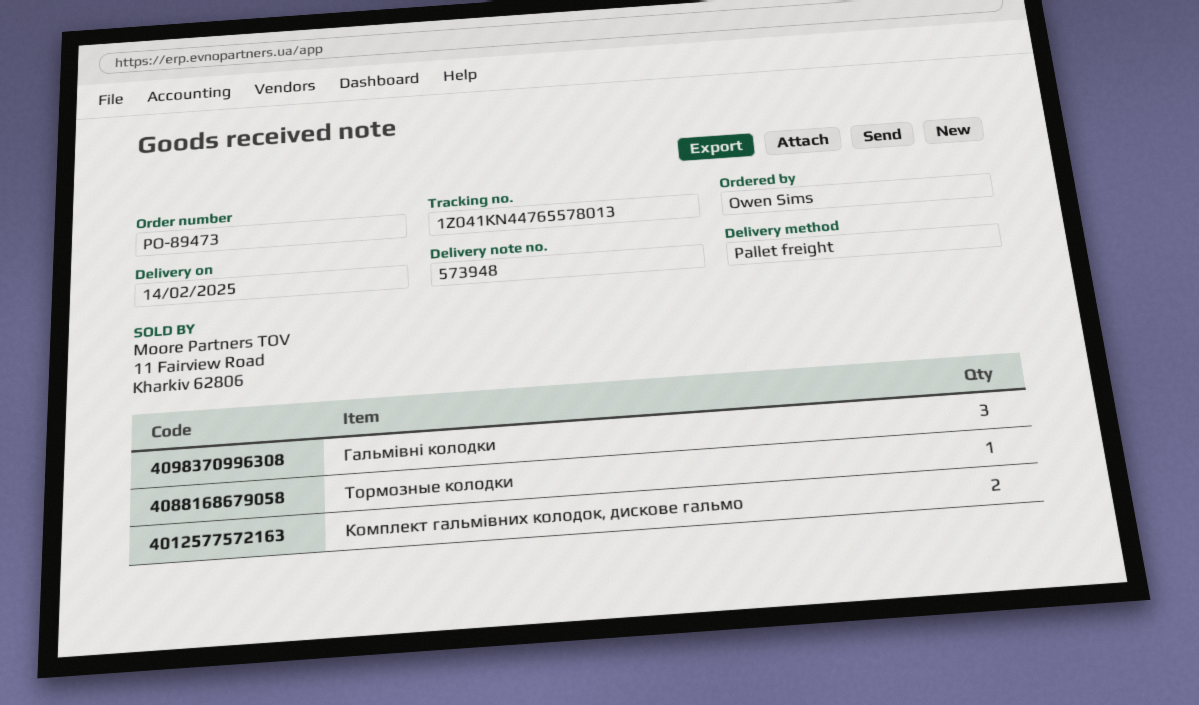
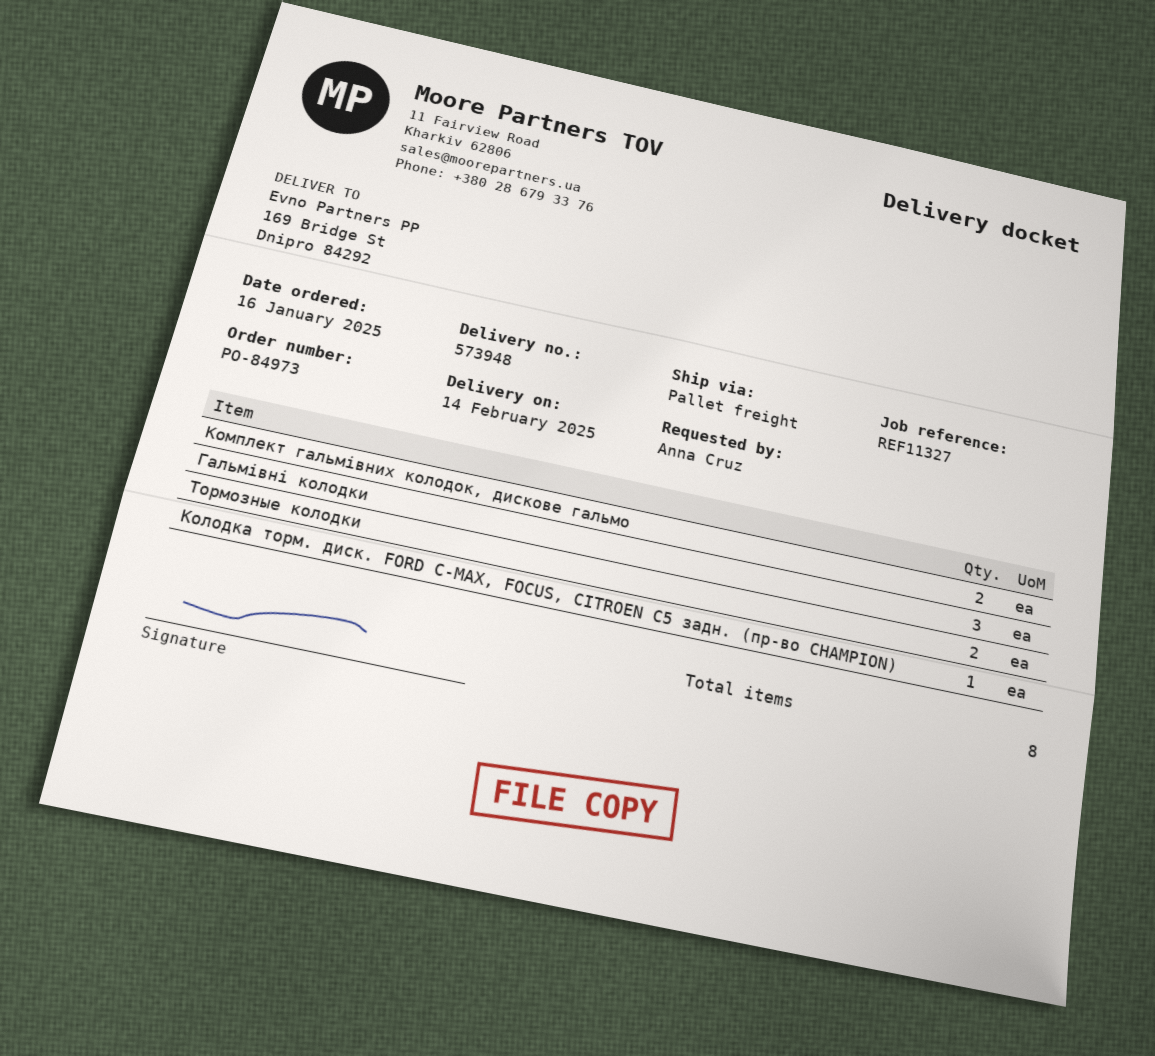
order number: PO-89473 -> PO-84973
ordered by: Owen Sims -> Anna Cruz
Тормозные колодки: 1 -> 2
Колодка торм. диск. FORD C-MAX, FOCUS, CITROEN C5 задн. (пр-во CHAMPION): none -> 1

